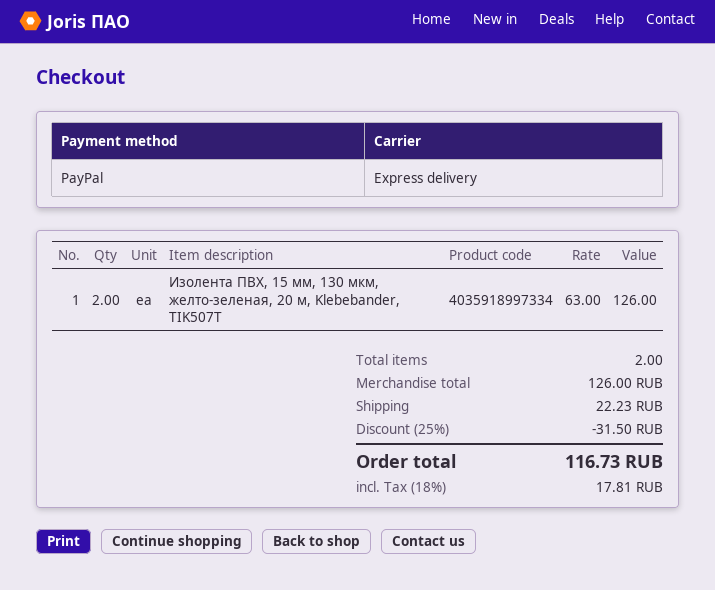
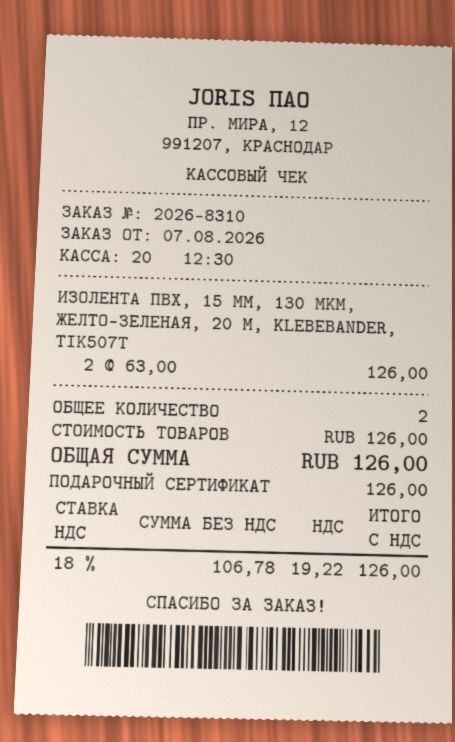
payment method: PayPal -> gift card
discount: 25% = 31.50 -> none
shipping: 22.23 -> none
tax: 18% = 17.81 -> 18% = 19.22
total: 116.73 -> 126.00

